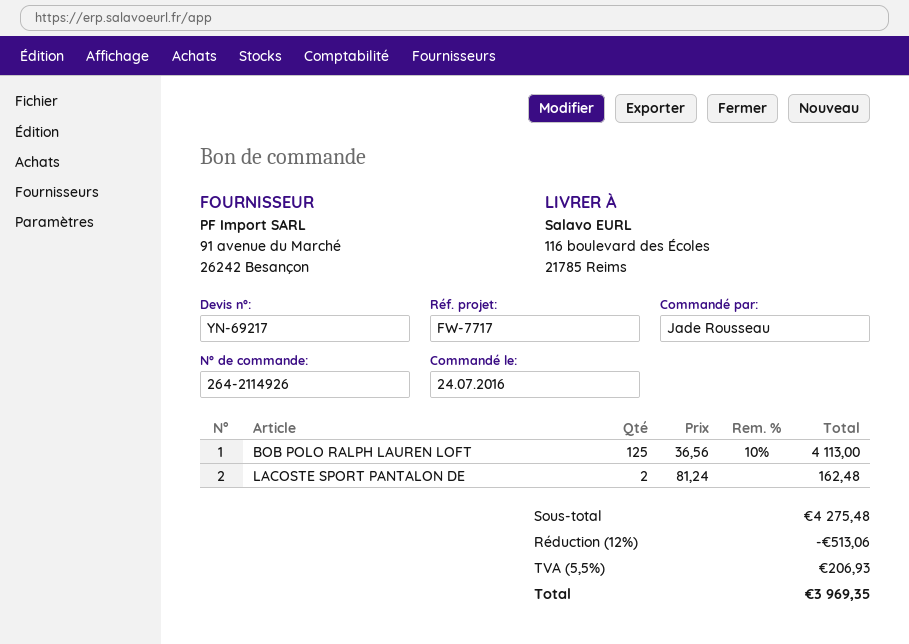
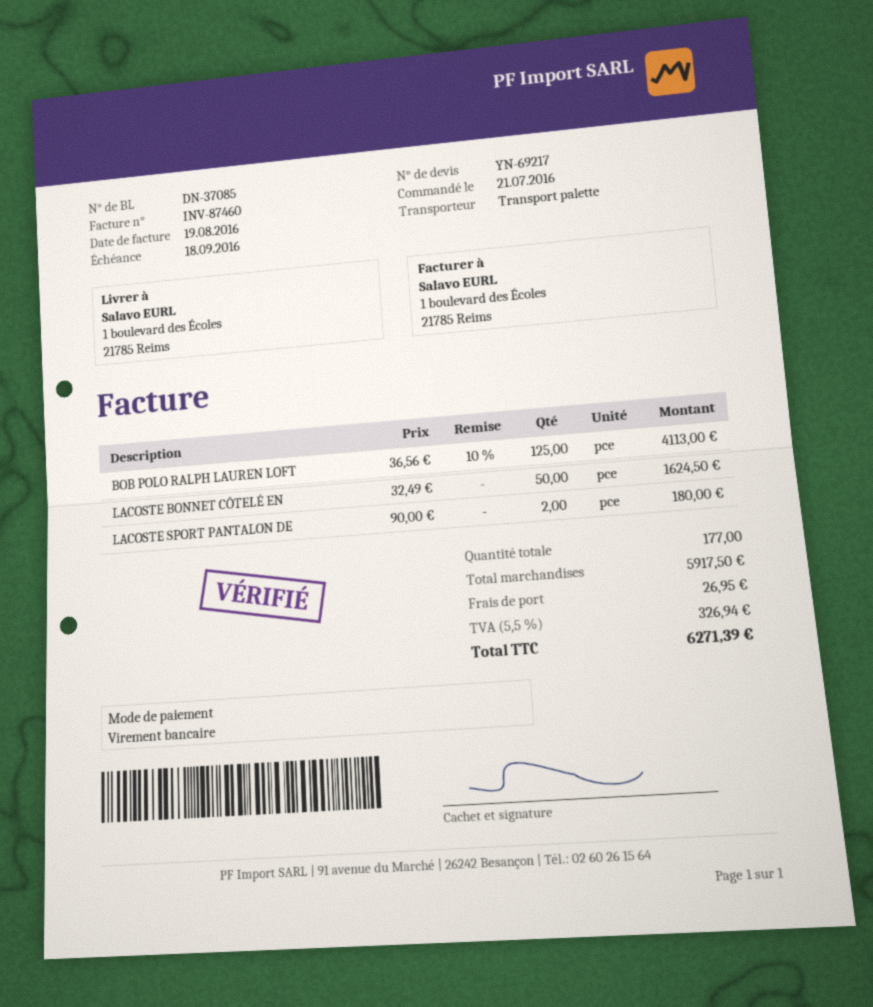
order date: 2016-07-24 -> 2016-07-21
ship to: 116 boulevard des Écoles, 21785 Reims -> 1 boulevard des Écoles, 21785 Reims
LACOSTE SPORT PANTALON DE: 2 x 81.24 = 162.48 -> 2 x 90.00 = 180.00
LACOSTE BONNET CÔTELÉ EN: none -> 50 x 32.49 = 1624.50
subtotal: 4275.48 -> 5917.50
discount: 12% = 513.06 -> none
shipping: none -> 26.95
tax: 5.5% = 206.93 -> 5.5% = 326.94
total: 3969.35 -> 6271.39

